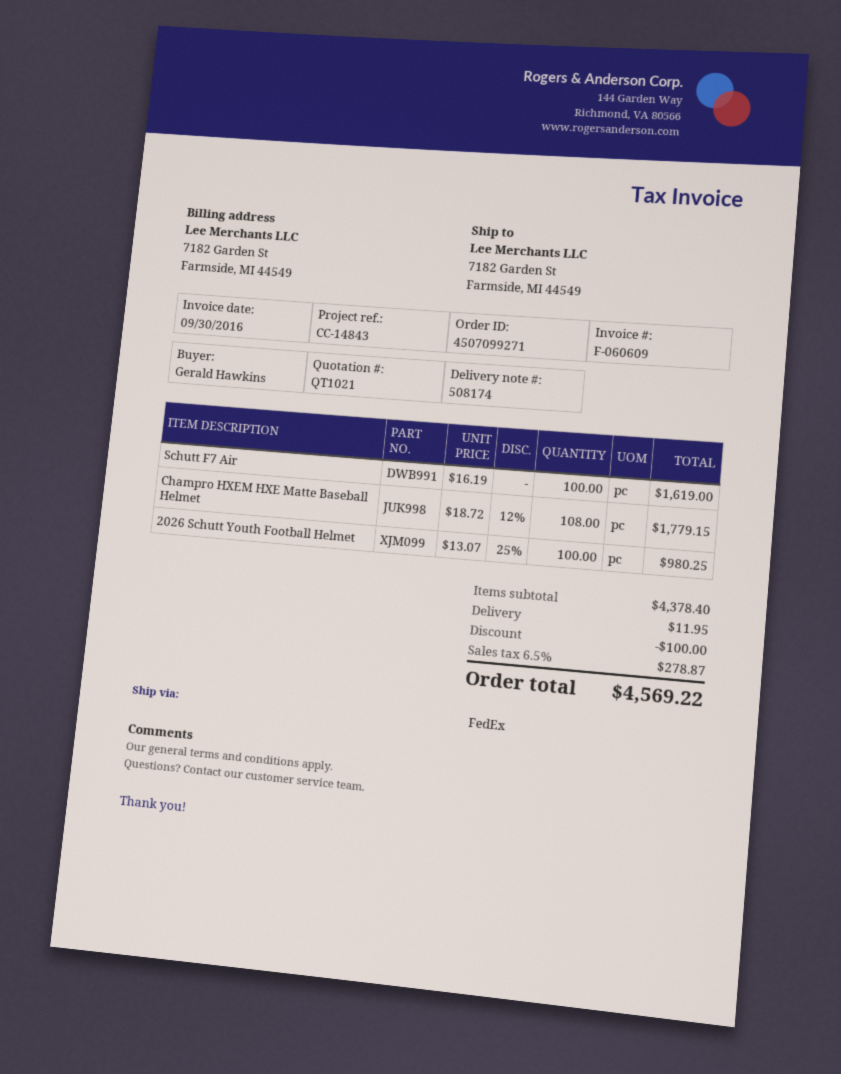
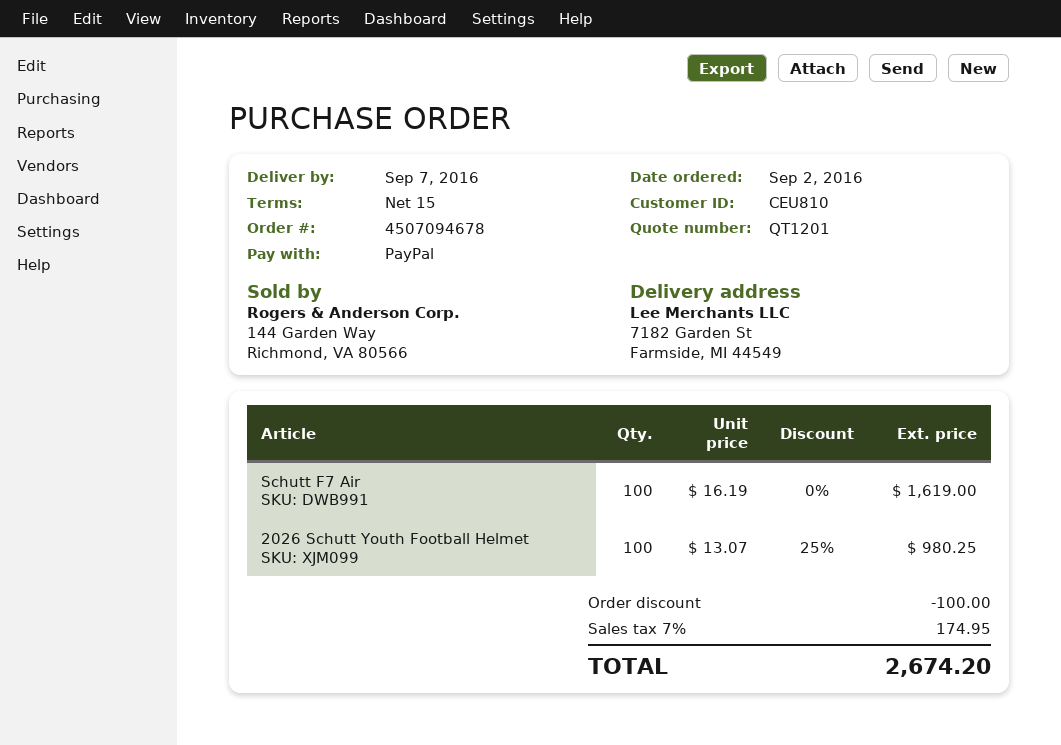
quote number: QT1021 -> QT1201
order number: 4507099271 -> 4507094678
Champro HXEM HXE Matte Baseball Helmet: 108 x 18.72 - 12% = 1779.15 -> none
shipping: 11.95 -> none
tax: 6.5% = 278.87 -> 7% = 174.95
total: 4569.22 -> 2674.20

